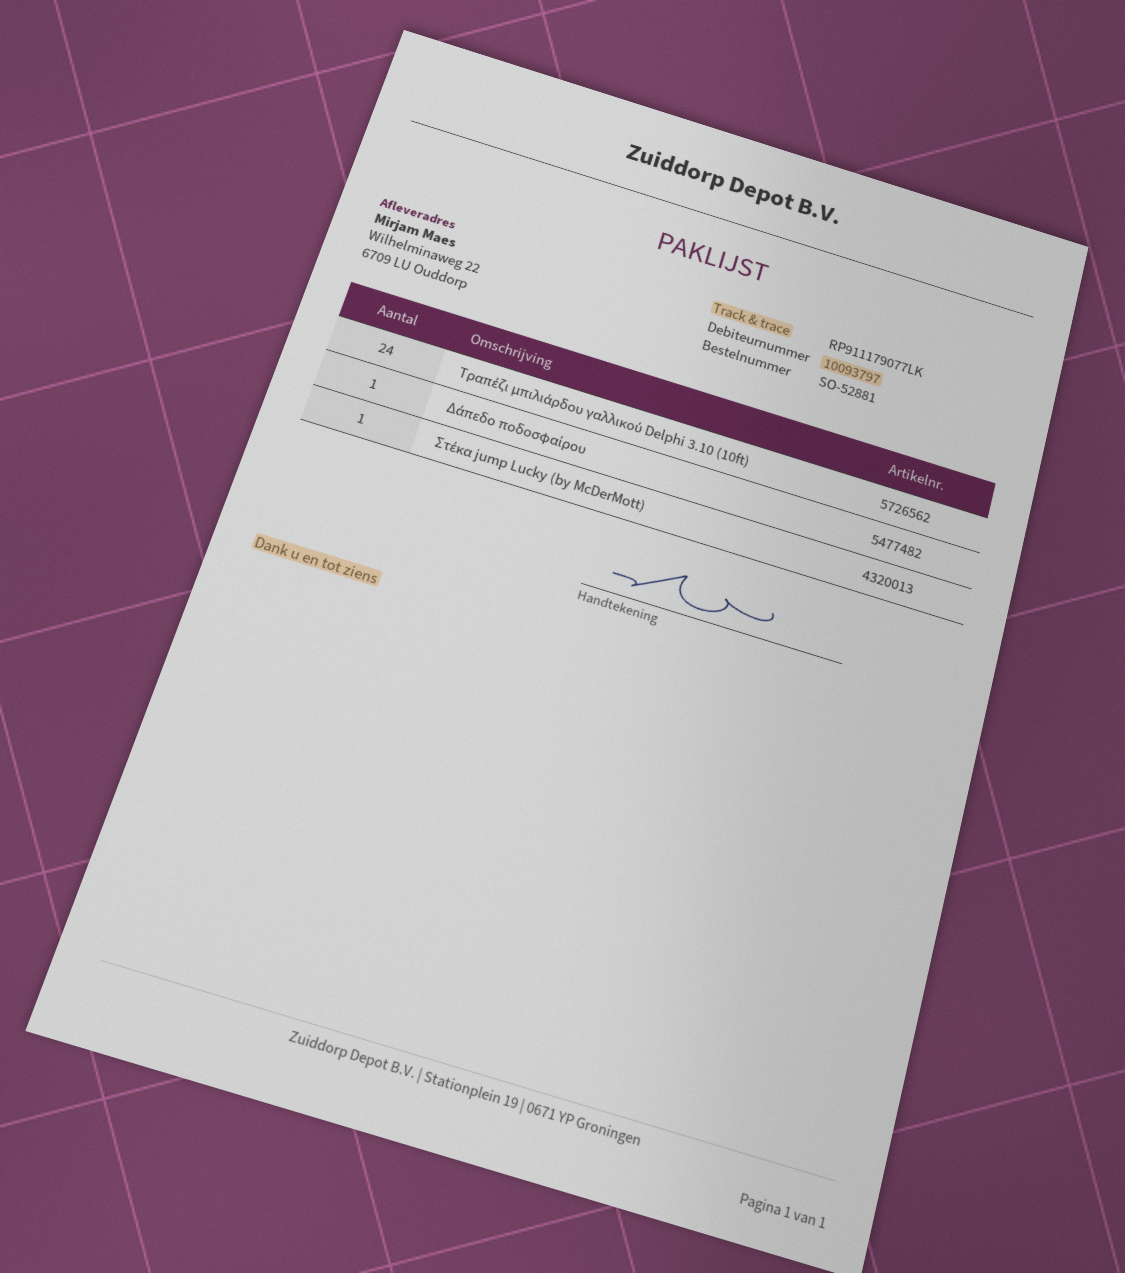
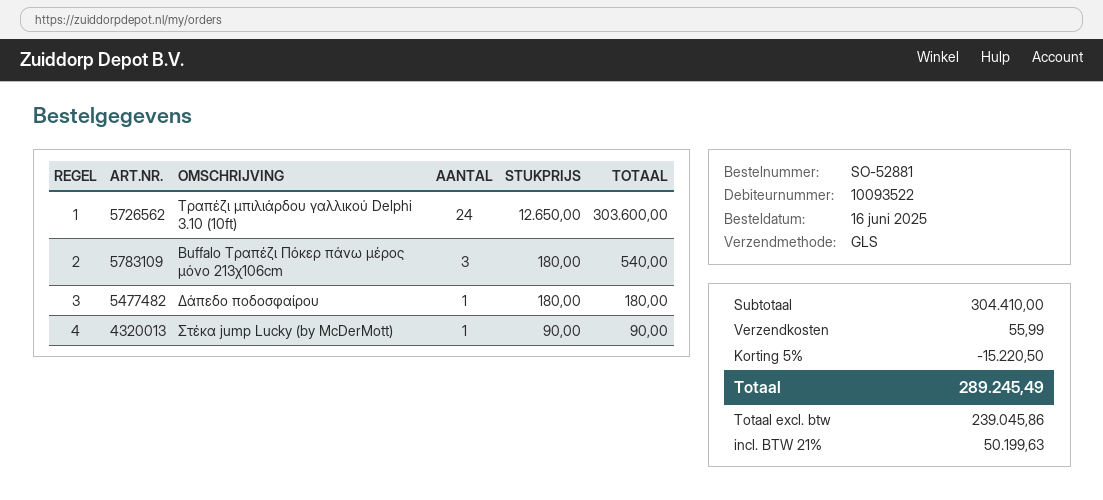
customer number: 10093797 -> 10093522
Buffalo Τραπέζι Πόκερ πάνω μέρος μόνο 213χ106cm: none -> 3

